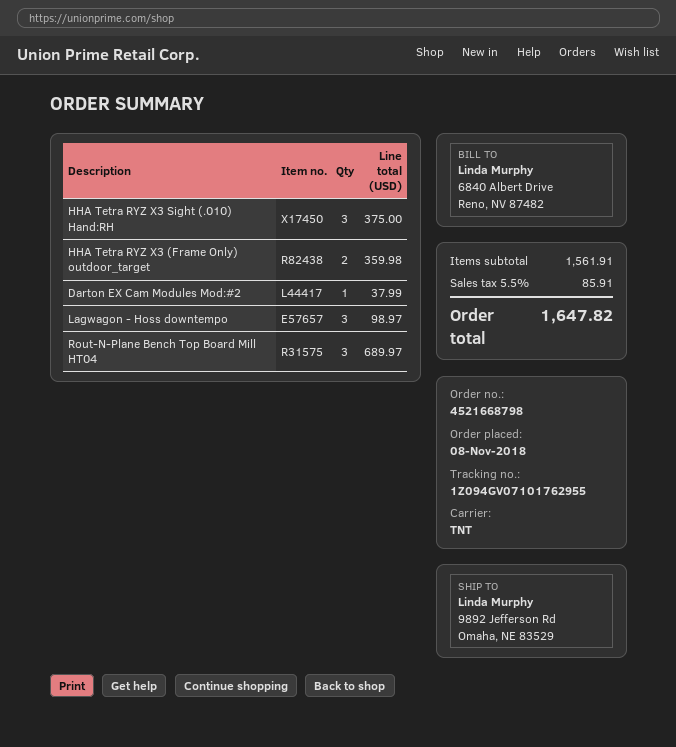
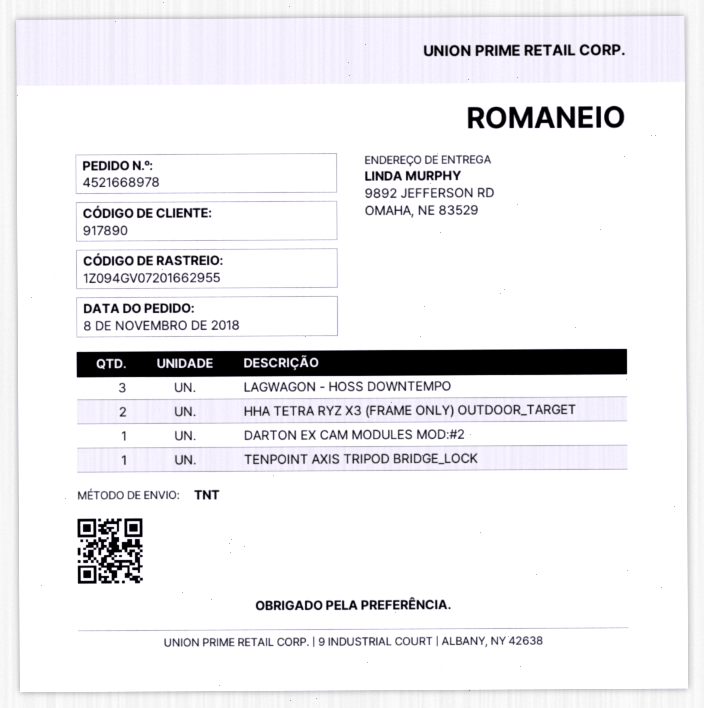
order number: 4521668798 -> 4521668978
tracking number: 1Z094GV07101762955 -> 1Z094GV07201662955
HHA Tetra RYZ X3 Sight (.010) Hand:RH: 3 -> none
Rout-N-Plane Bench Top Board Mill HT04: 3 -> none
TENPOINT AXIS TRIPOD BRIDGE_LOCK: none -> 1

